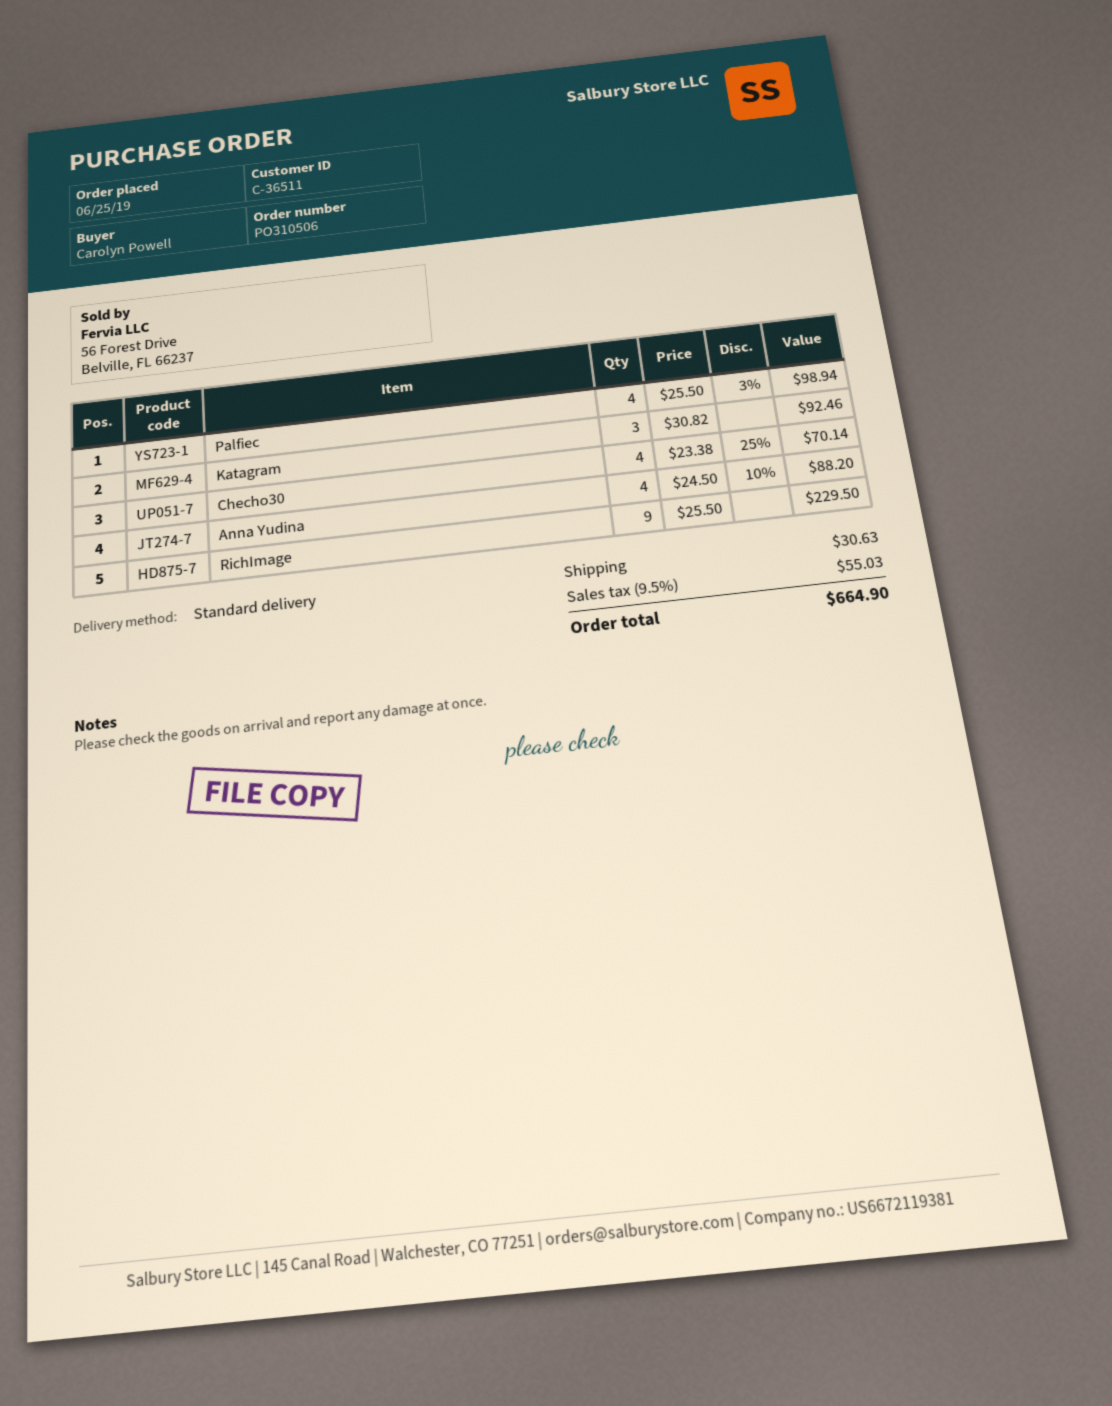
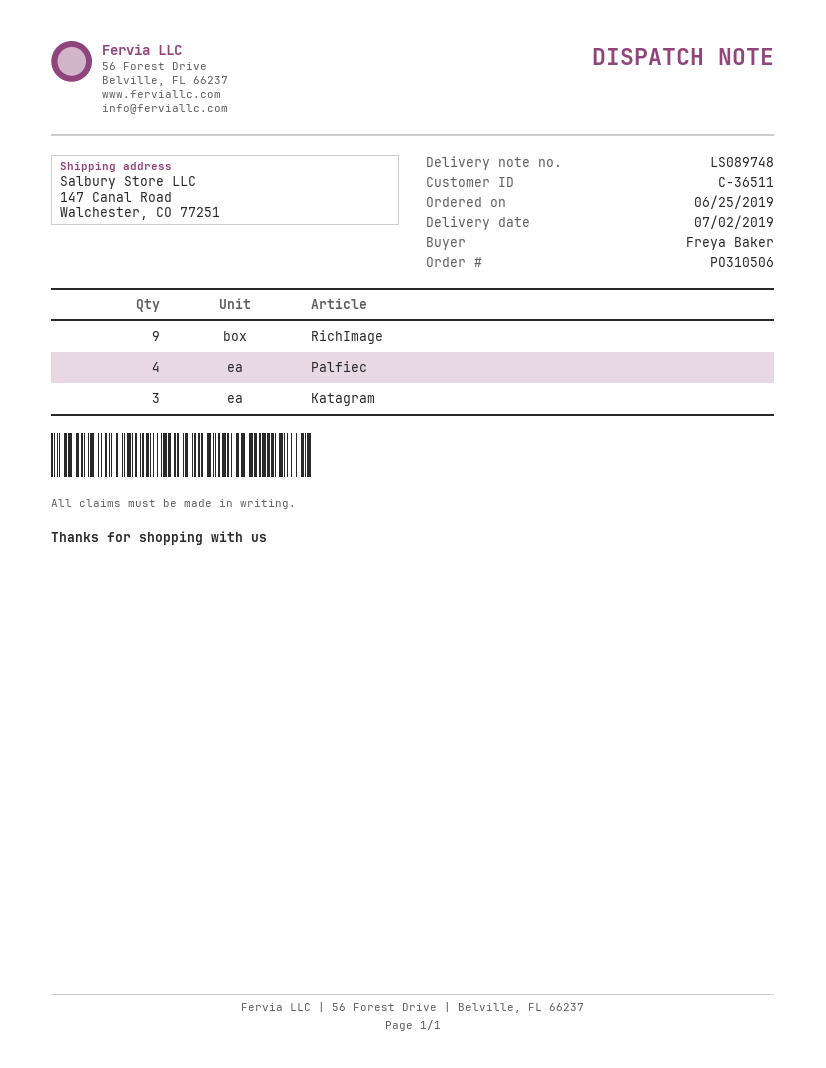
ordered by: Carolyn Powell -> Freya Baker
Checho30: 4 -> none
Anna Yudina: 4 -> none

